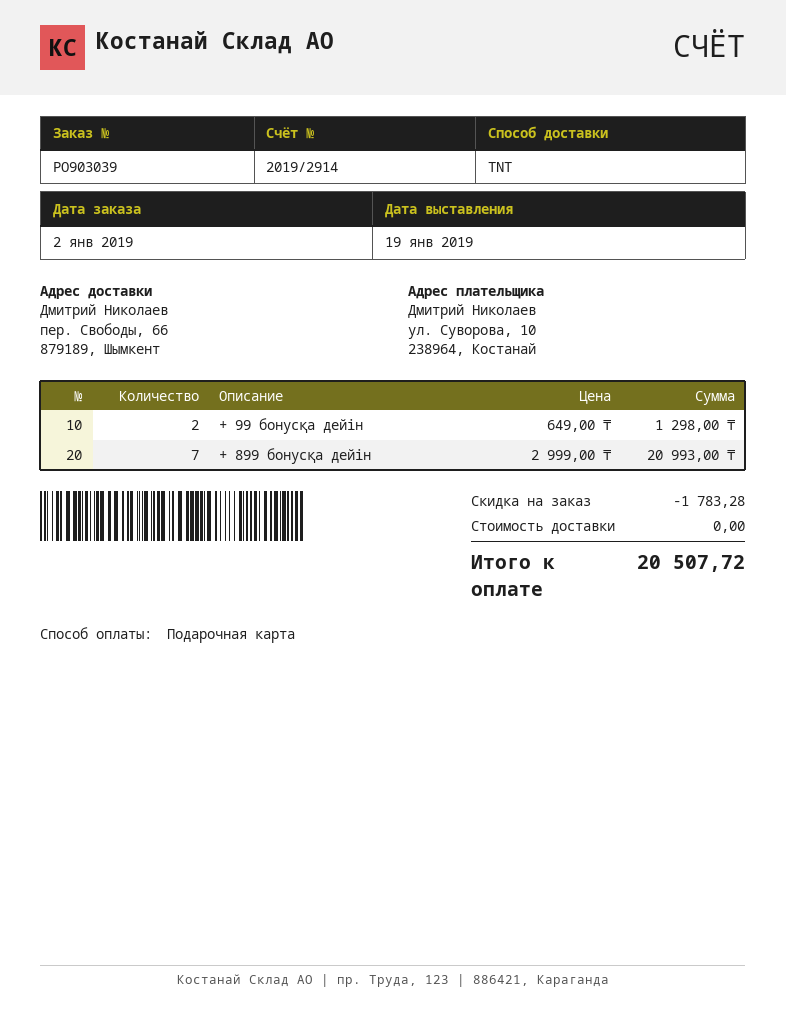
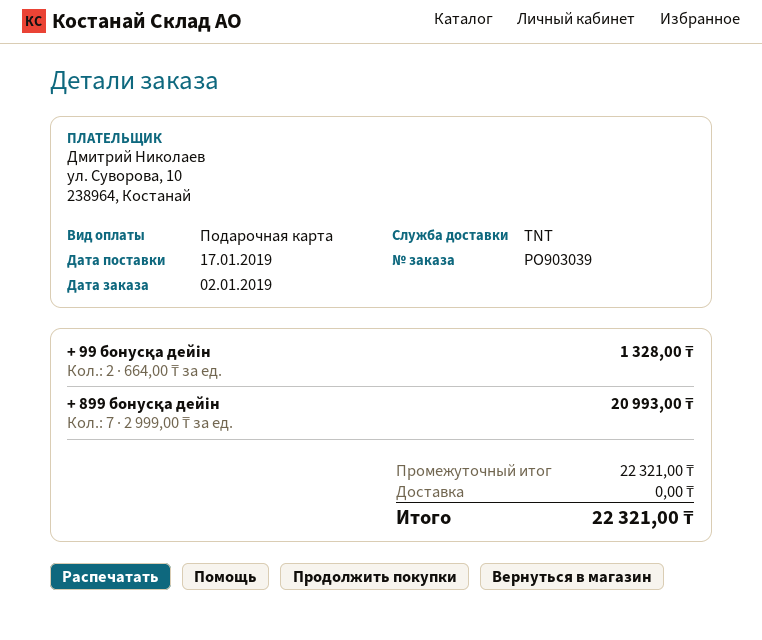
+ 99 бонусқа дейін: 2 x 649.00 = 1298.00 -> 2 x 664.00 = 1328.00
discount: 1783.28 -> none
total: 20507.72 -> 22321.00

